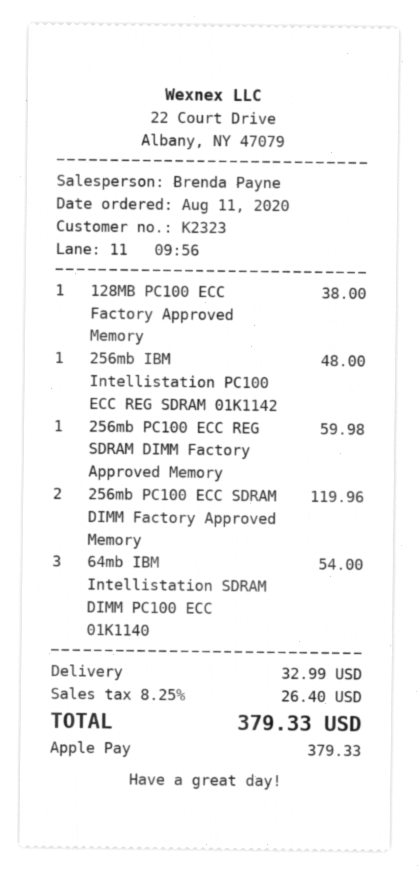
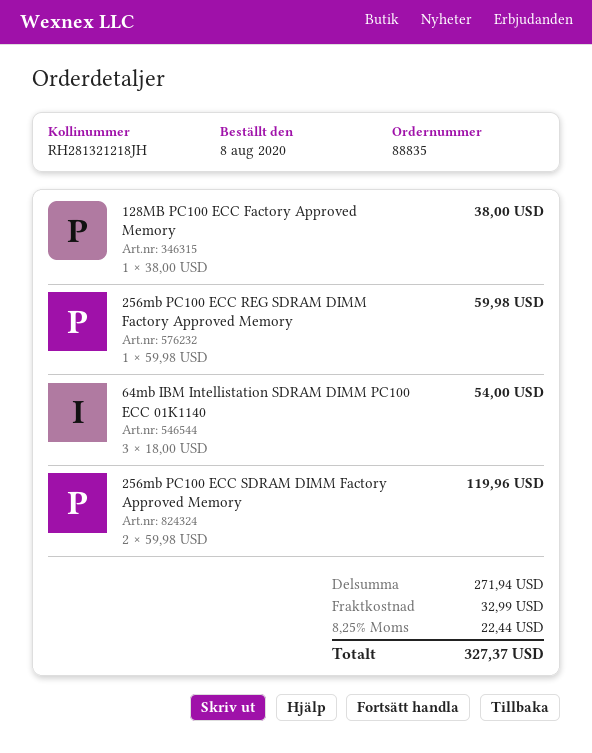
order date: 2020-08-11 -> 2020-08-08
256mb IBM Intellistation PC100 ECC REG SDRAM 01K1142: 1 for 48.00 -> none
tax: 8.25% = 26.40 -> 8.25% = 22.44
total: 379.33 -> 327.37

